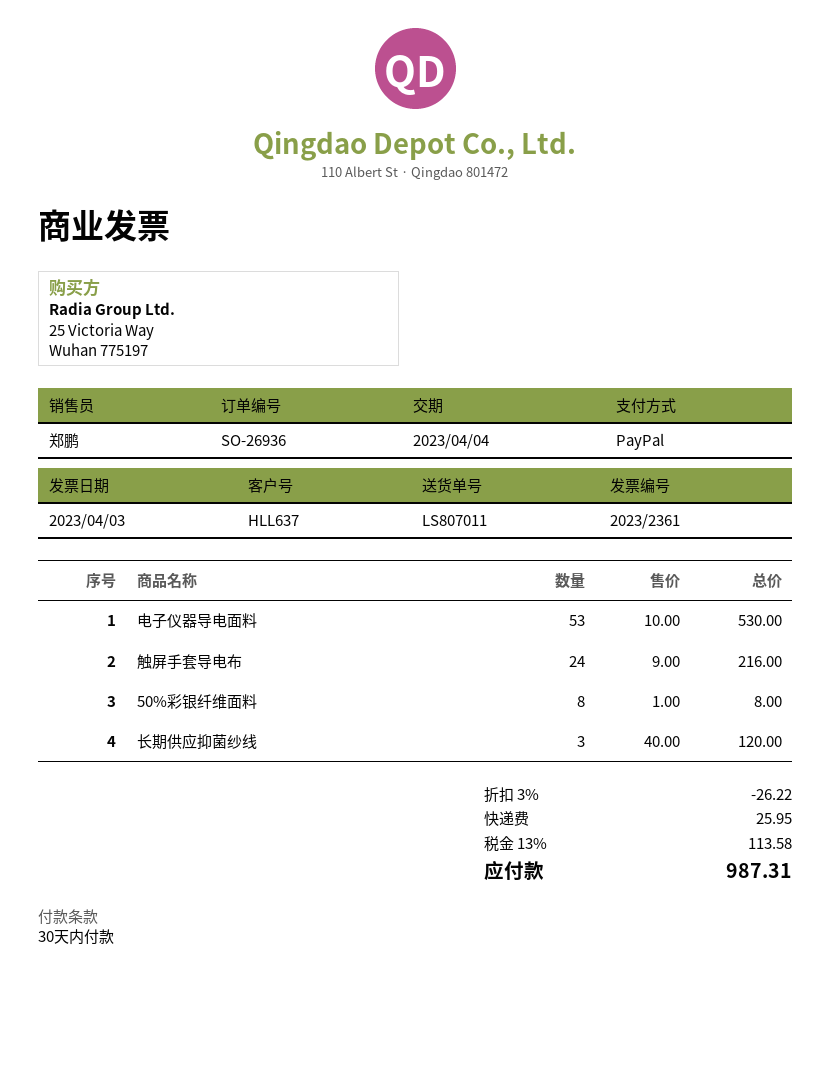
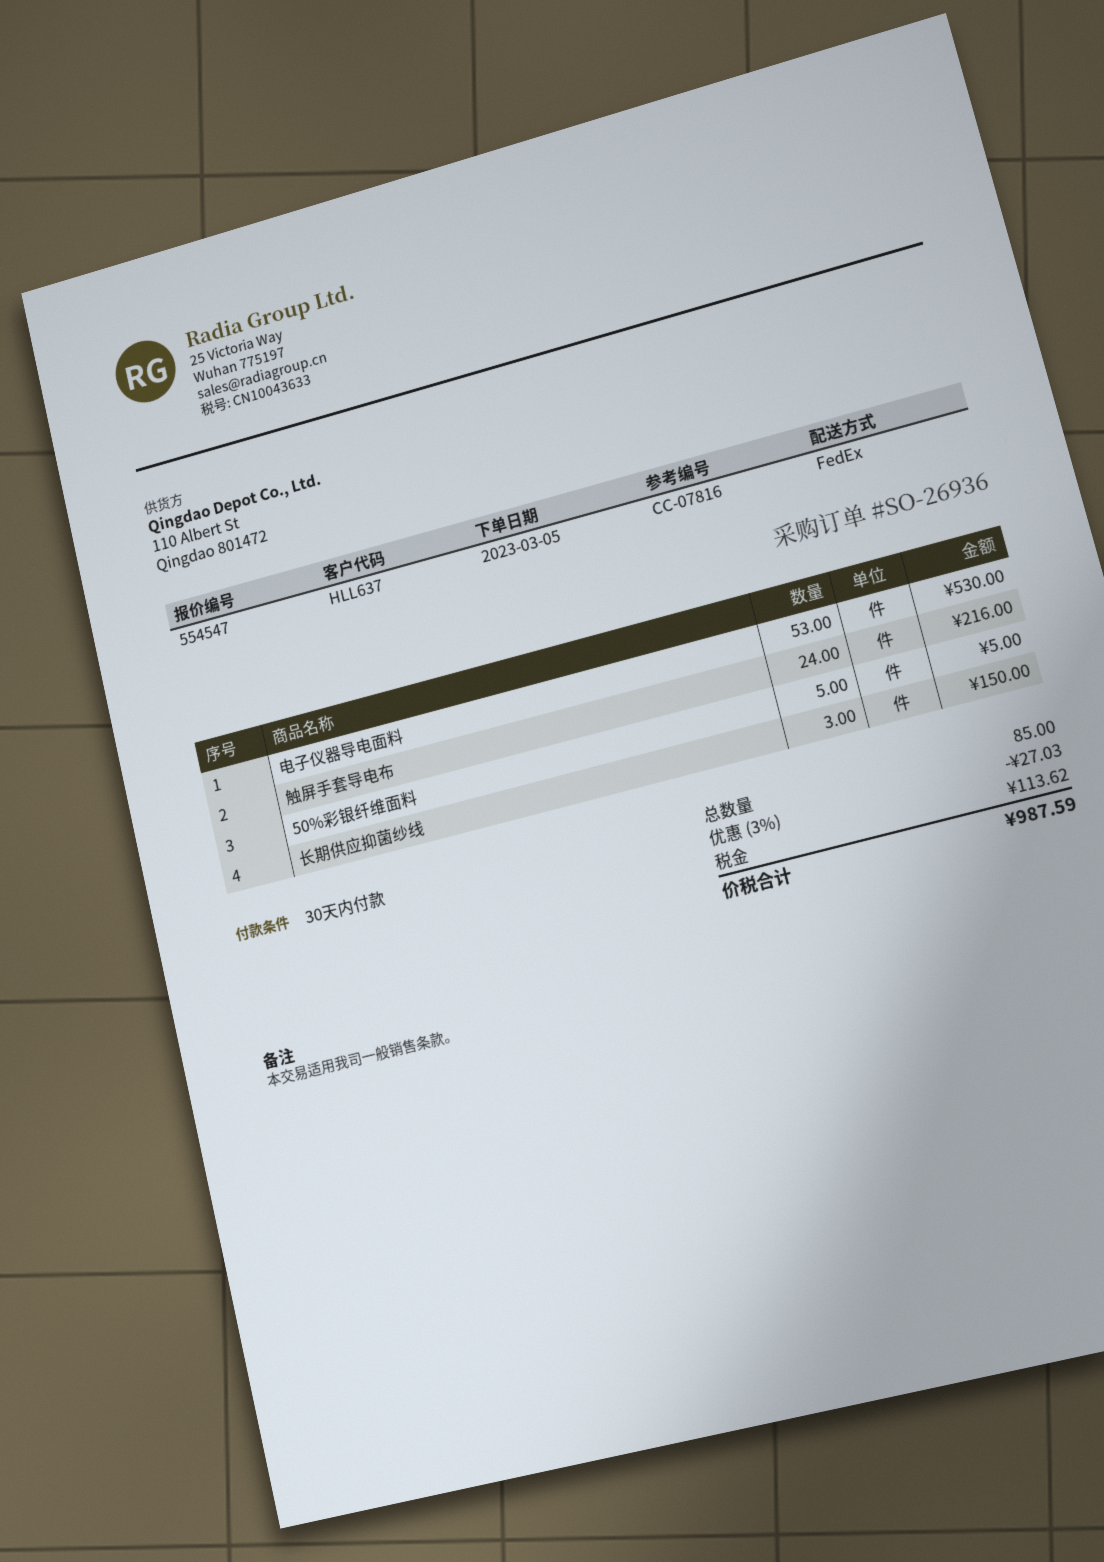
50%彩银纤维面料: 8 for 8.00 -> 5 for 5.00
长期供应抑菌纱线: 3 for 120.00 -> 3 for 150.00
discount: 3% = 26.22 -> 3% = 27.03
shipping: 25.95 -> none
tax: 113.58 -> 113.62
total: 987.31 -> 987.59

